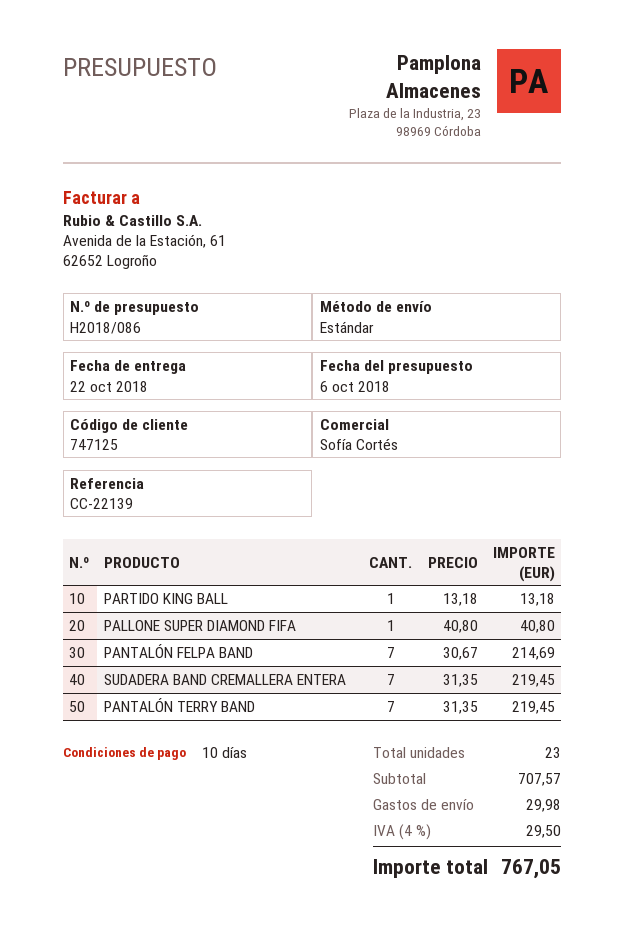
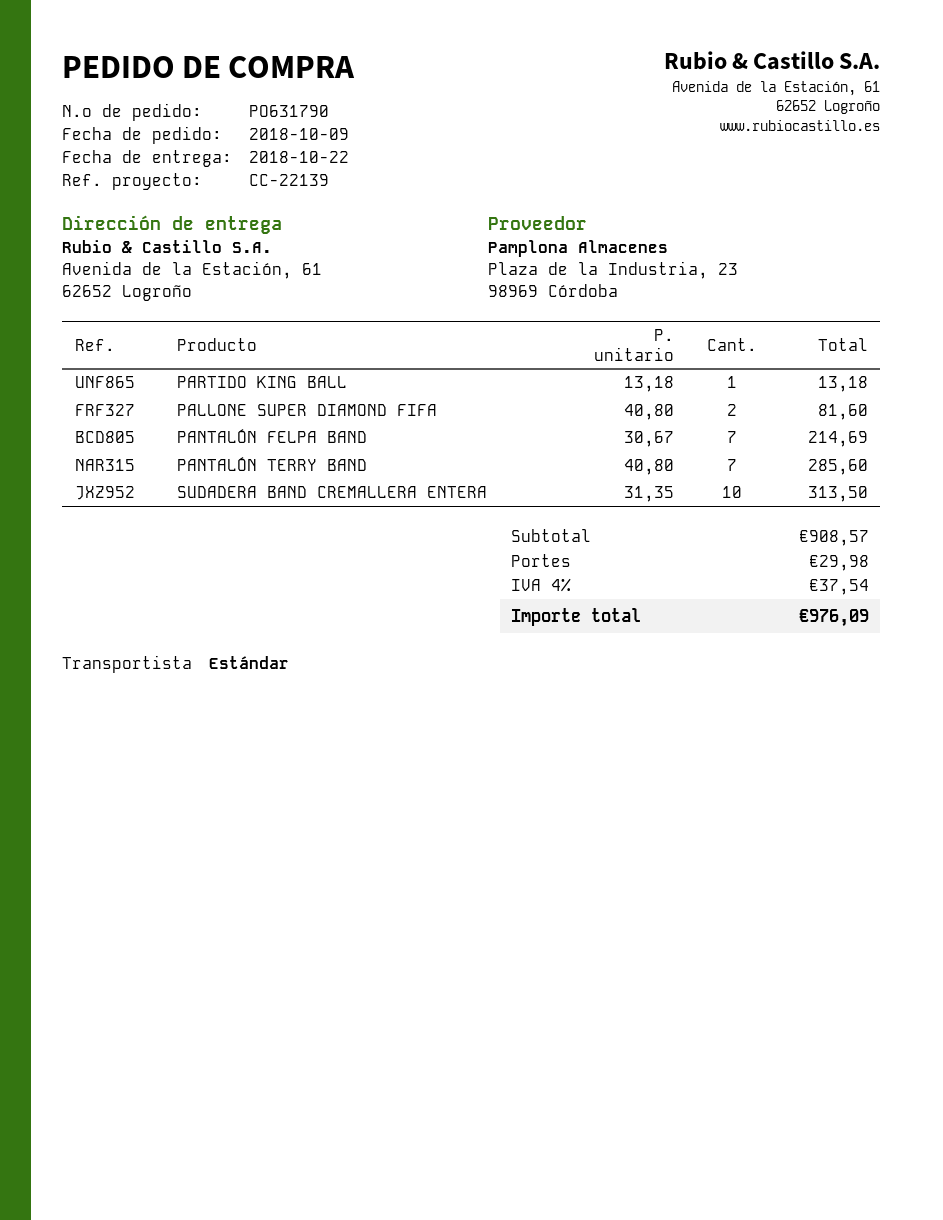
PALLONE SUPER DIAMOND FIFA: 1 x 40.80 = 40.80 -> 2 x 40.80 = 81.60
SUDADERA BAND CREMALLERA ENTERA: 7 x 31.35 = 219.45 -> 10 x 31.35 = 313.50
PANTALÓN TERRY BAND: 7 x 31.35 = 219.45 -> 7 x 40.80 = 285.60
subtotal: 707.57 -> 908.57
tax: 4% = 29.50 -> 4% = 37.54
total: 767.05 -> 976.09

